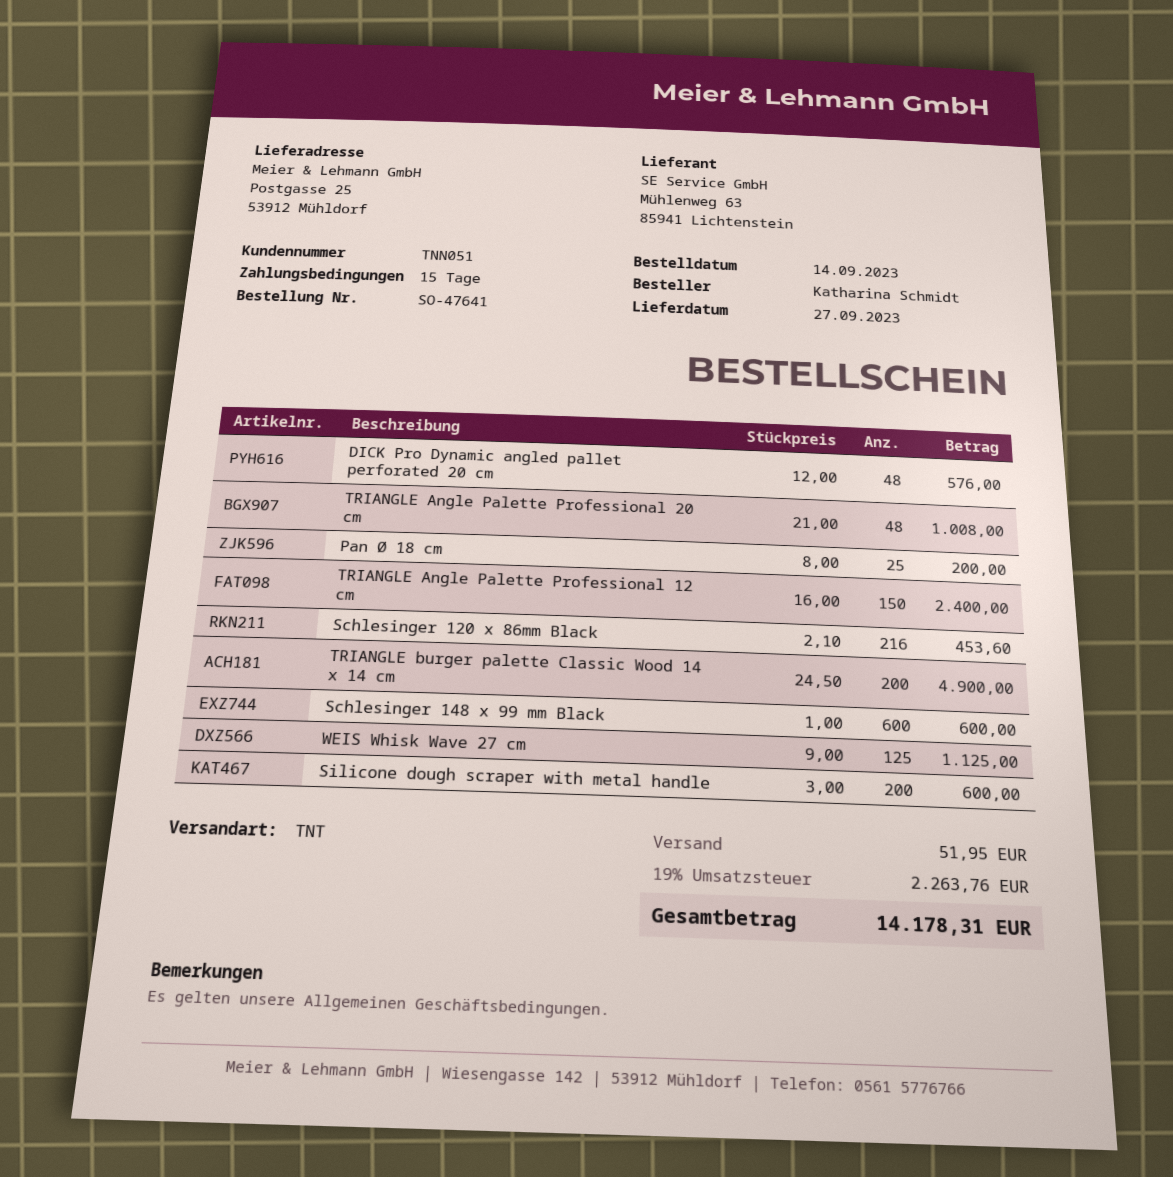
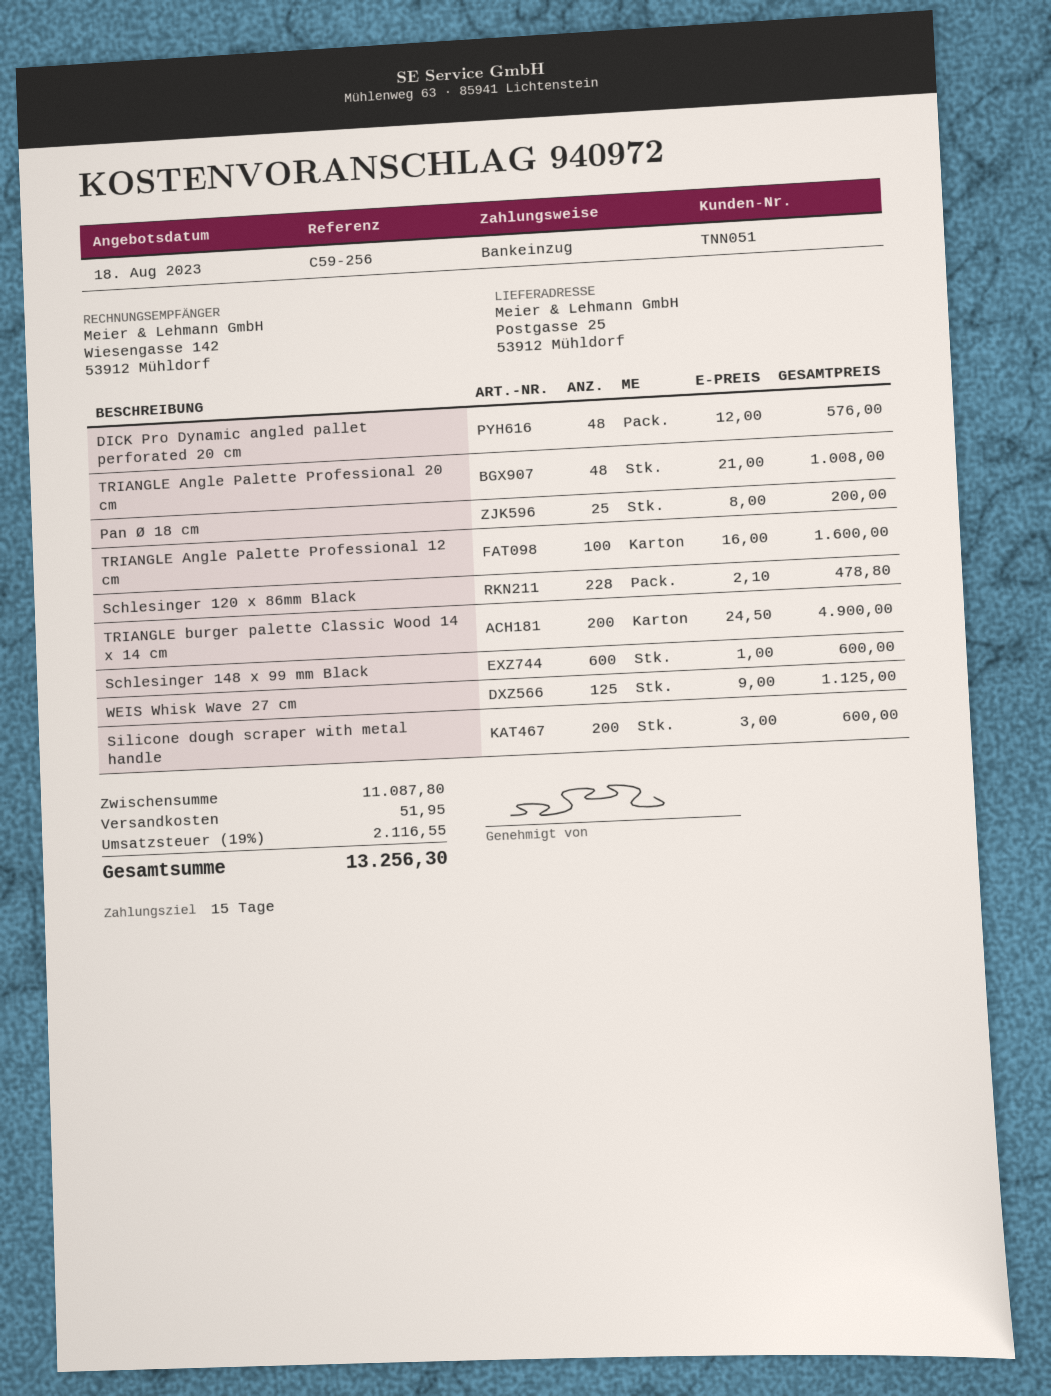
TRIANGLE Angle Palette Professional 12 cm: 150 x 16.00 = 2400.00 -> 100 x 16.00 = 1600.00
Schlesinger 120 x 86mm Black: 216 x 2.10 = 453.60 -> 228 x 2.10 = 478.80
tax: 19% = 2263.76 -> 19% = 2116.55
total: 14178.31 -> 13256.30

